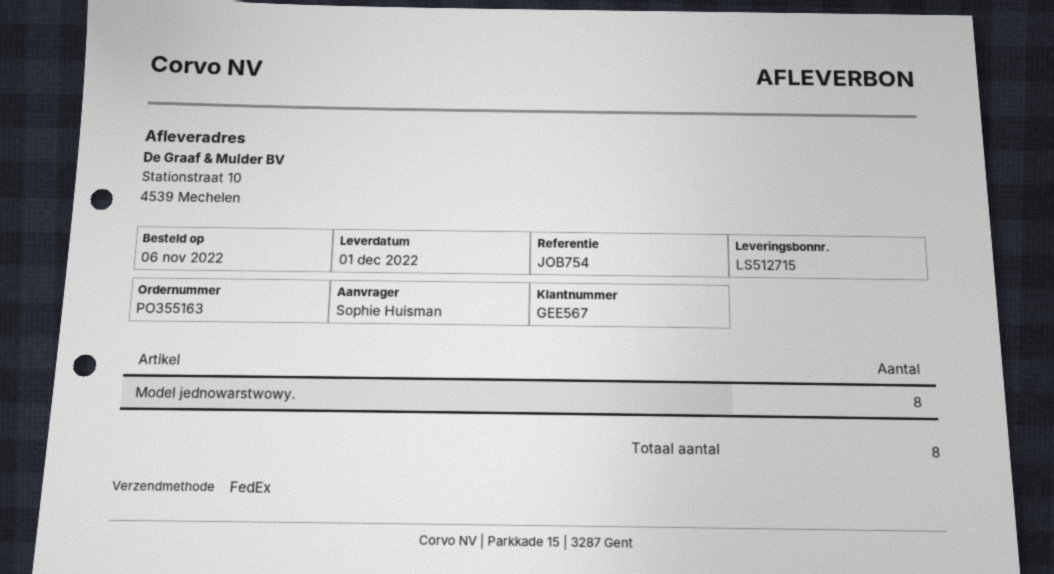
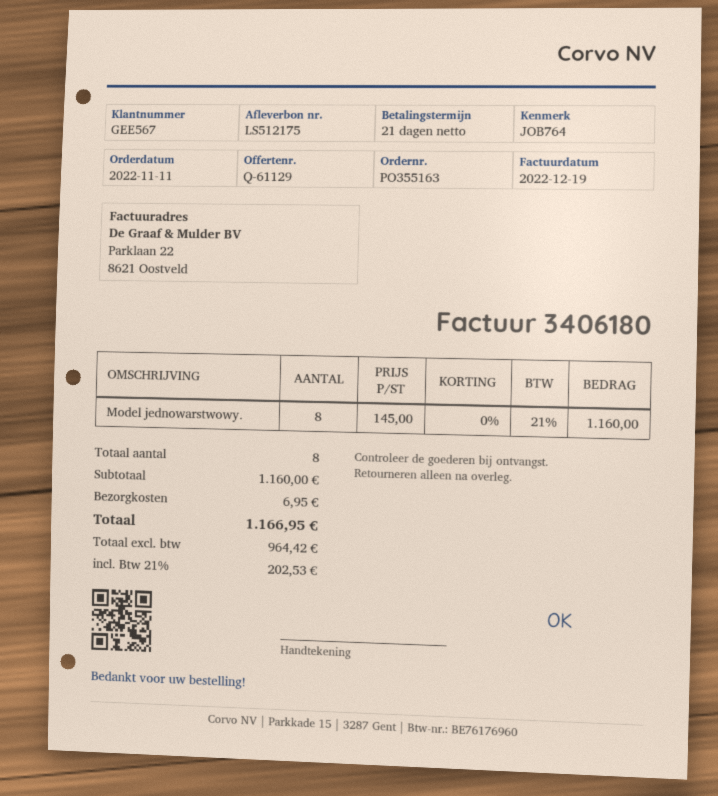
order date: 2022-11-06 -> 2022-11-11
delivery note number: LS512715 -> LS512175
reference: JOB754 -> JOB764

